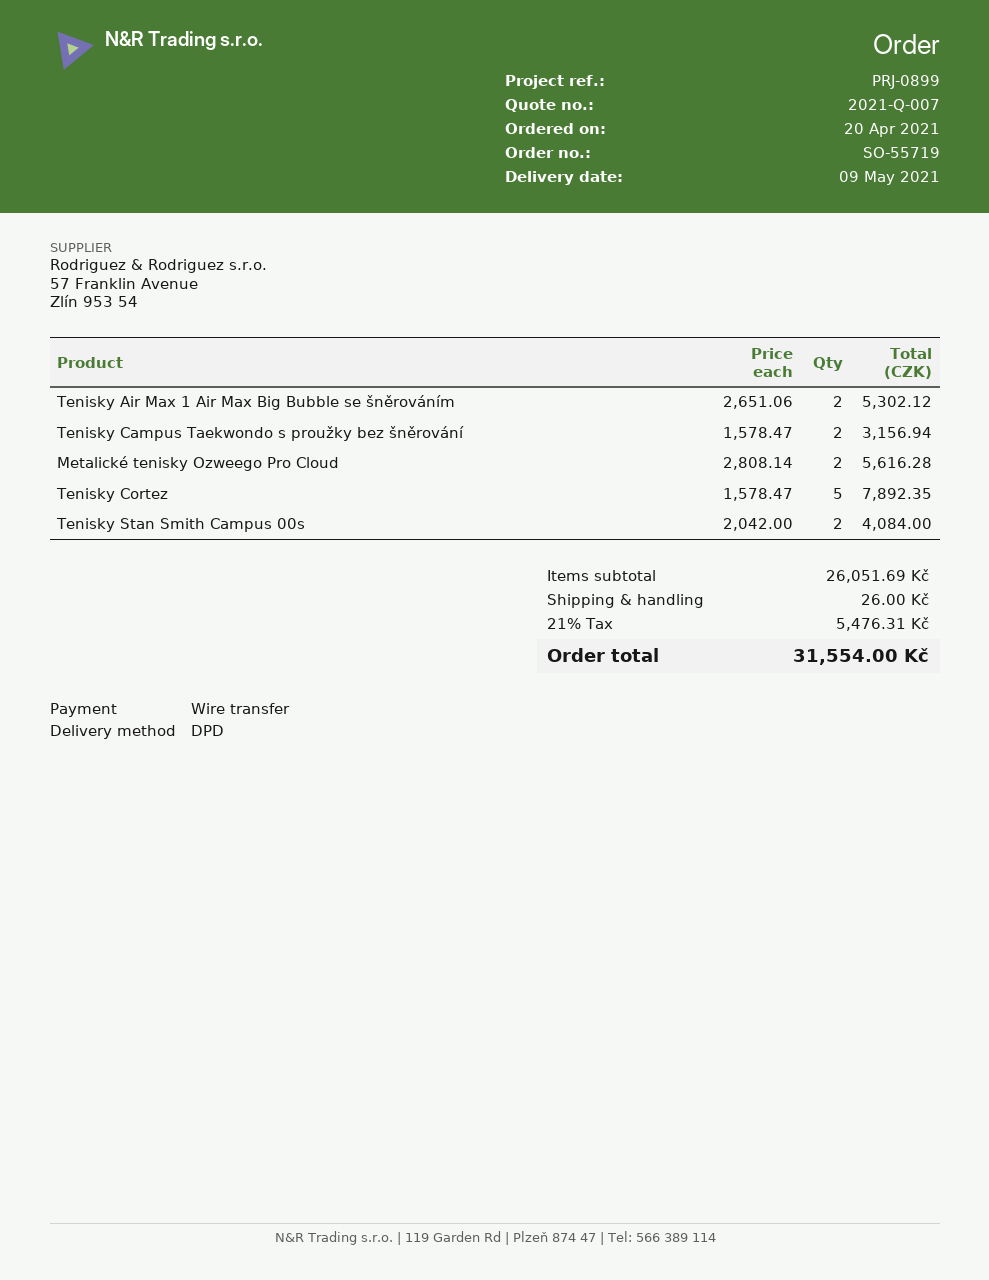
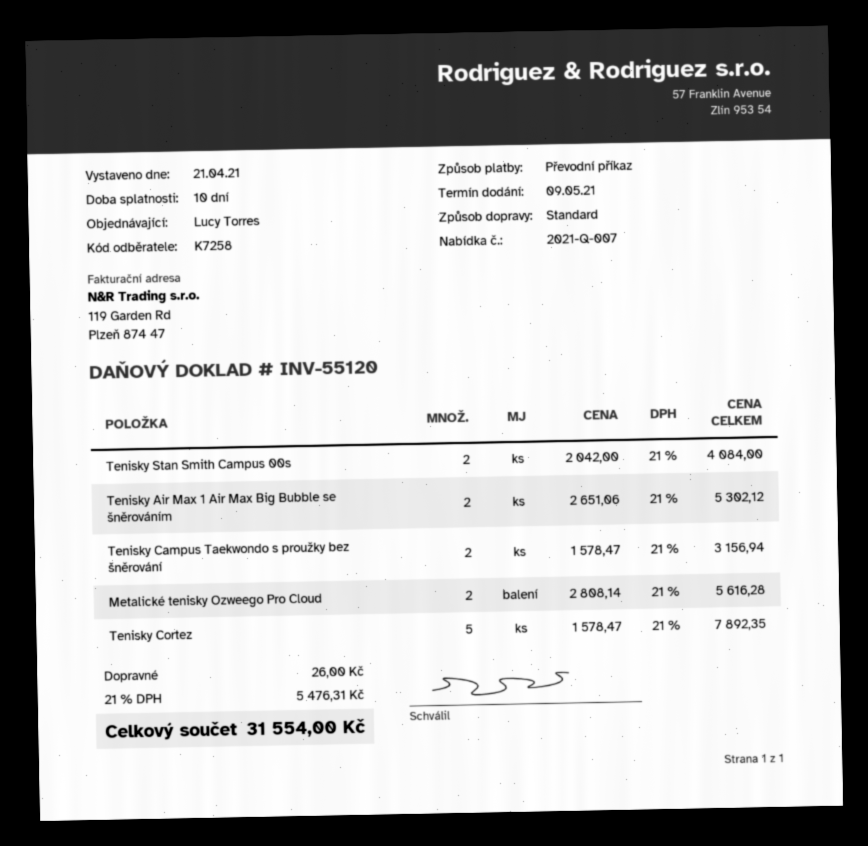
shipping method: DPD -> standard

